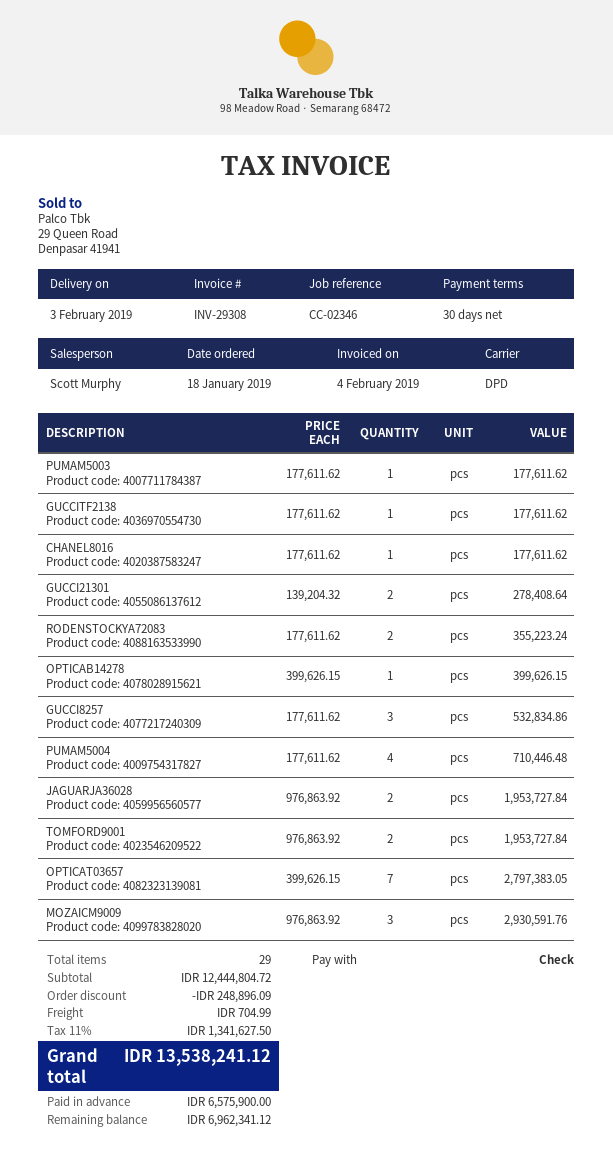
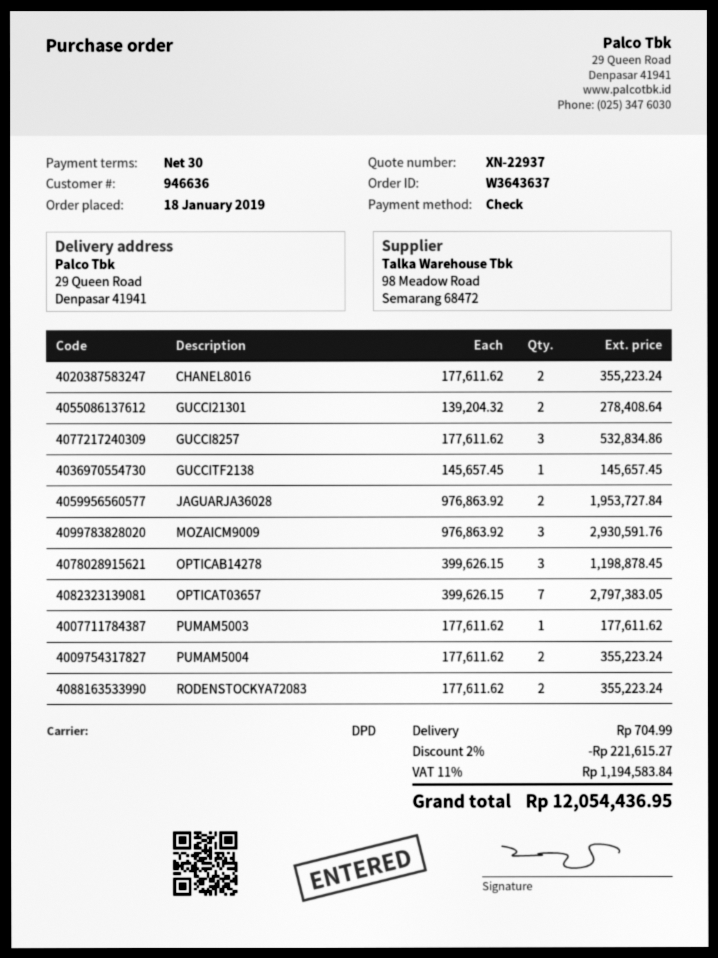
GUCCITF2138: 1 x 177611.62 = 177611.62 -> 1 x 145657.45 = 145657.45
CHANEL8016: 1 x 177611.62 = 177611.62 -> 2 x 177611.62 = 355223.24
OPTICAB14278: 1 x 399626.15 = 399626.15 -> 3 x 399626.15 = 1198878.45
PUMAM5004: 4 x 177611.62 = 710446.48 -> 2 x 177611.62 = 355223.24
TOMFORD9001: 2 x 976863.92 = 1953727.84 -> none
discount: 248896.09 -> 221615.27
tax: 11% = 1341627.50 -> 11% = 1194583.84
total: 13538241.12 -> 12054436.95

